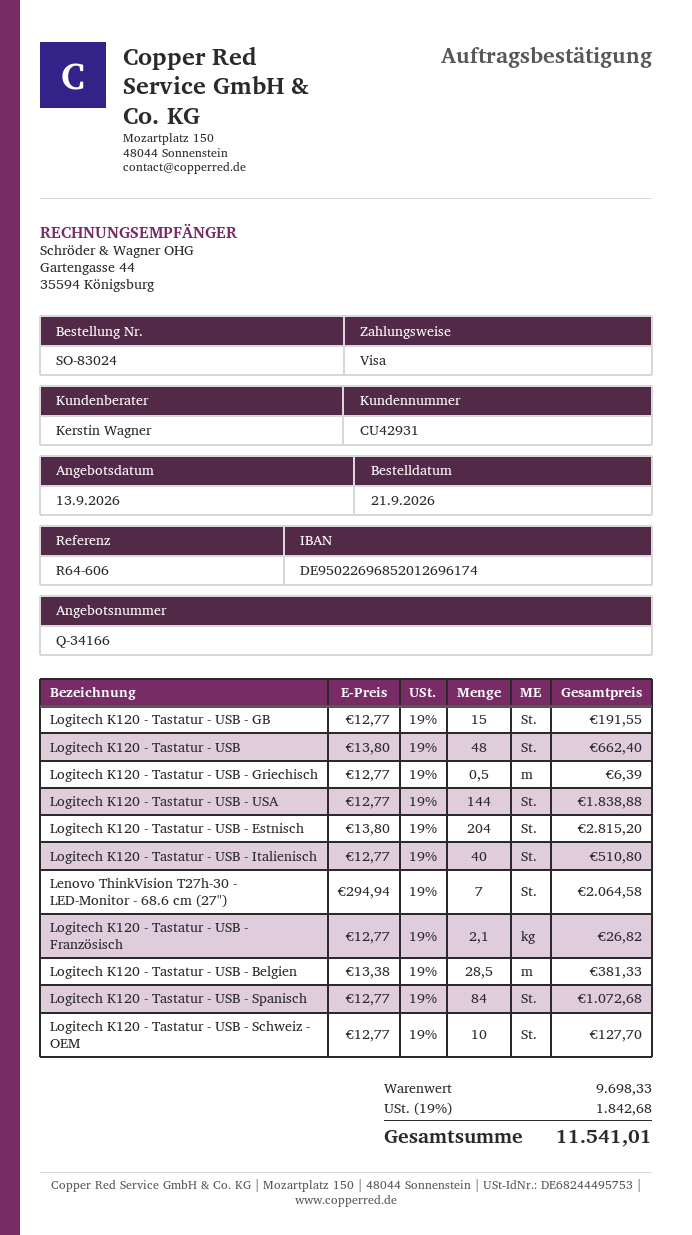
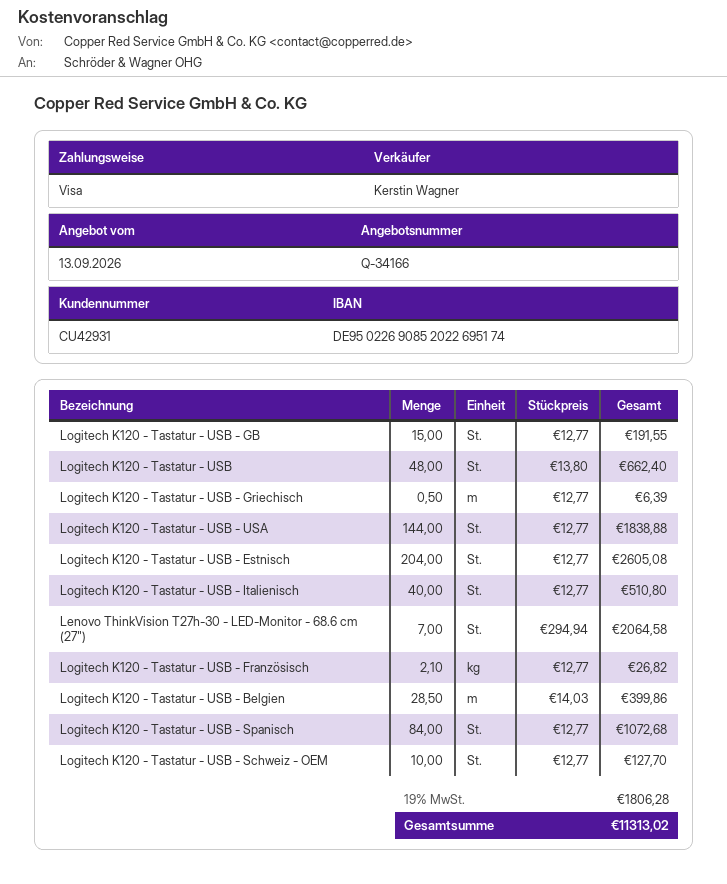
bank account: DE95022696852012696174 -> DE95022690852022695174
Logitech K120 - Tastatur - USB - Estnisch: 204 x 13.80 = 2815.20 -> 204 x 12.77 = 2605.08
Logitech K120 - Tastatur - USB - Belgien: 28.5 x 13.38 = 381.33 -> 28.5 x 14.03 = 399.86
tax: 19% = 1842.68 -> 19% = 1806.28
total: 11541.01 -> 11313.02

